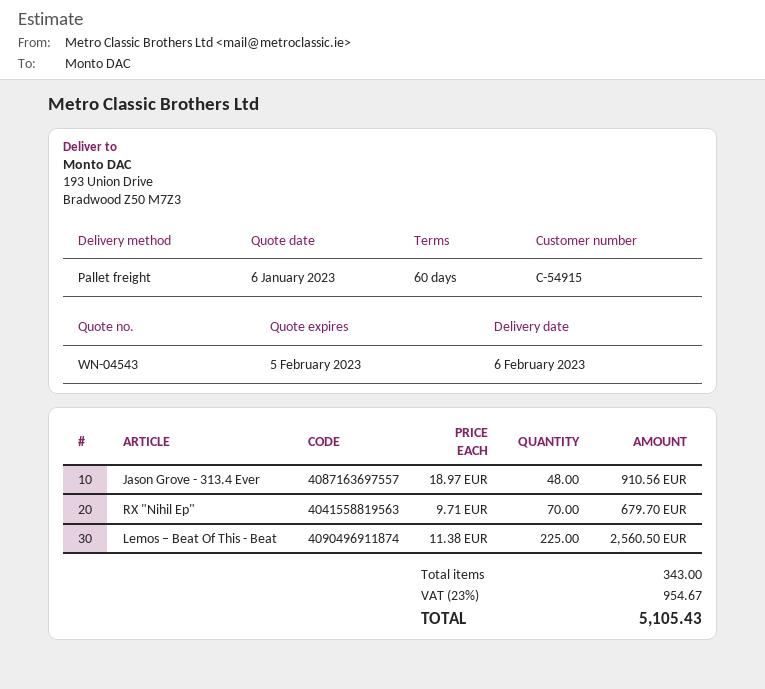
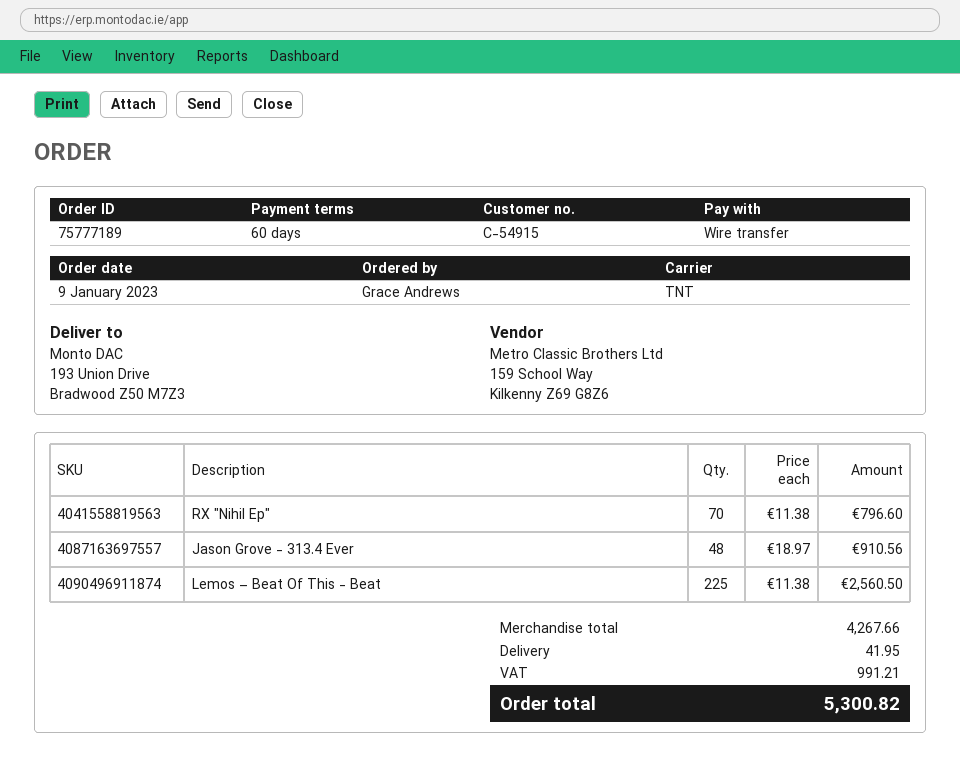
shipping method: pallet freight -> TNT
RX "Nihil Ep": 70 x 9.71 = 679.70 -> 70 x 11.38 = 796.60
shipping: none -> 41.95
tax: 954.67 -> 991.21
total: 5105.43 -> 5300.82

